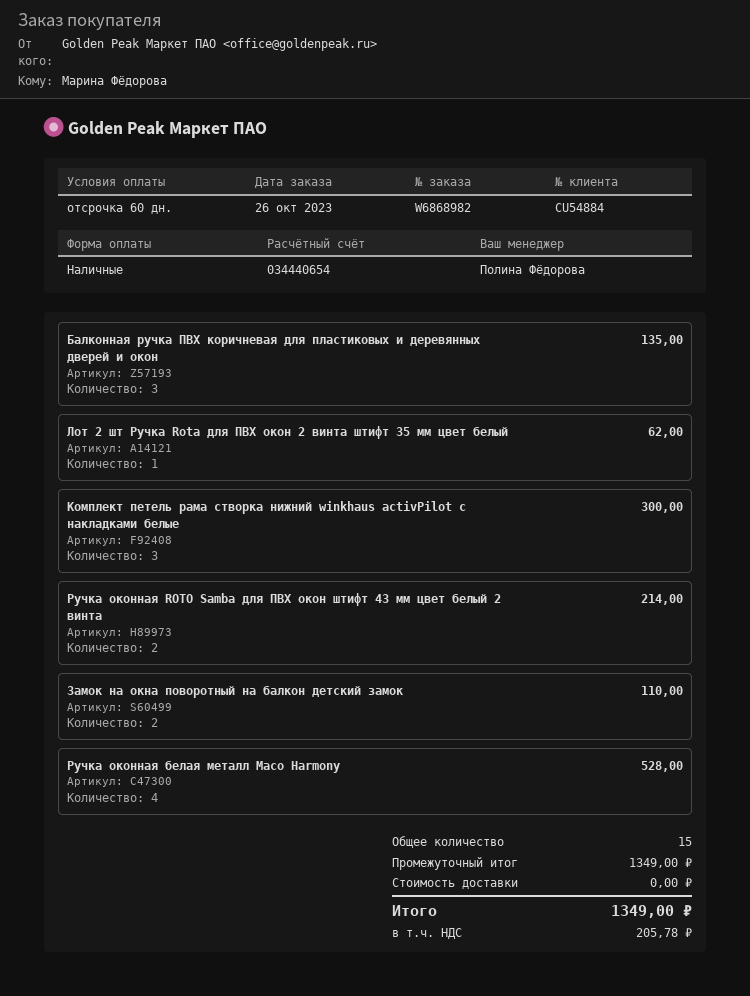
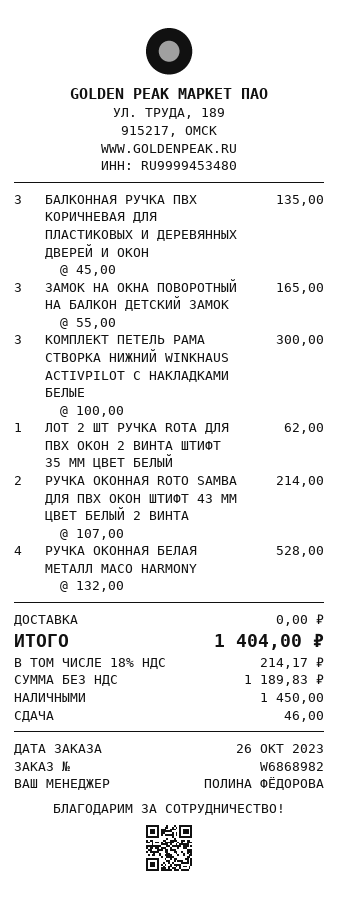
Замок на окна поворотный на балкон детский замок: 2 for 110.00 -> 3 for 165.00
tax: 205.78 -> 214.17
total: 1349.00 -> 1404.00

